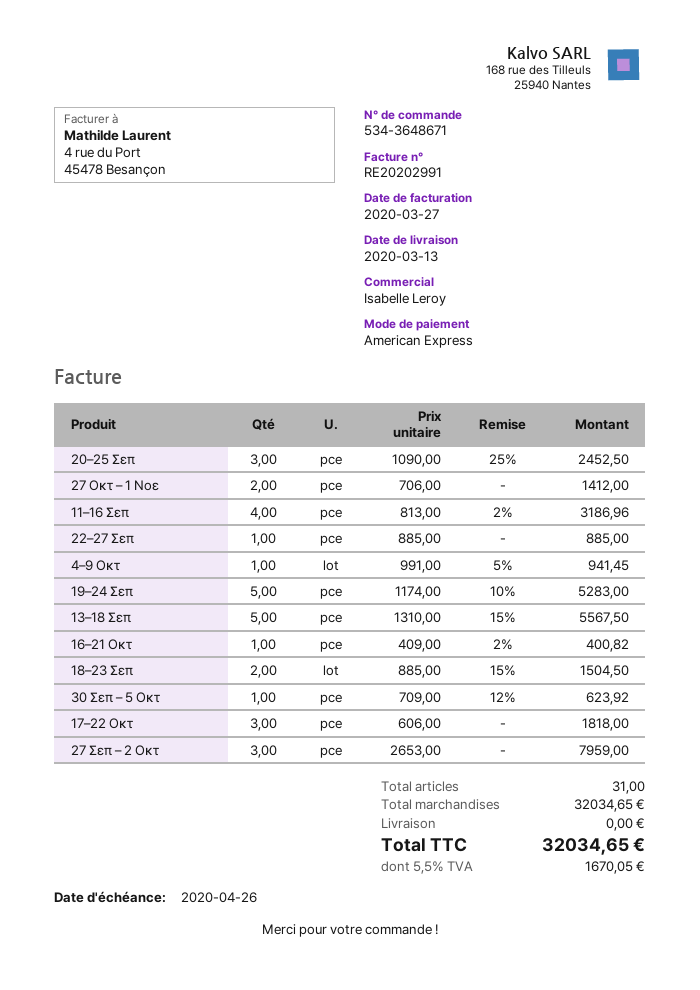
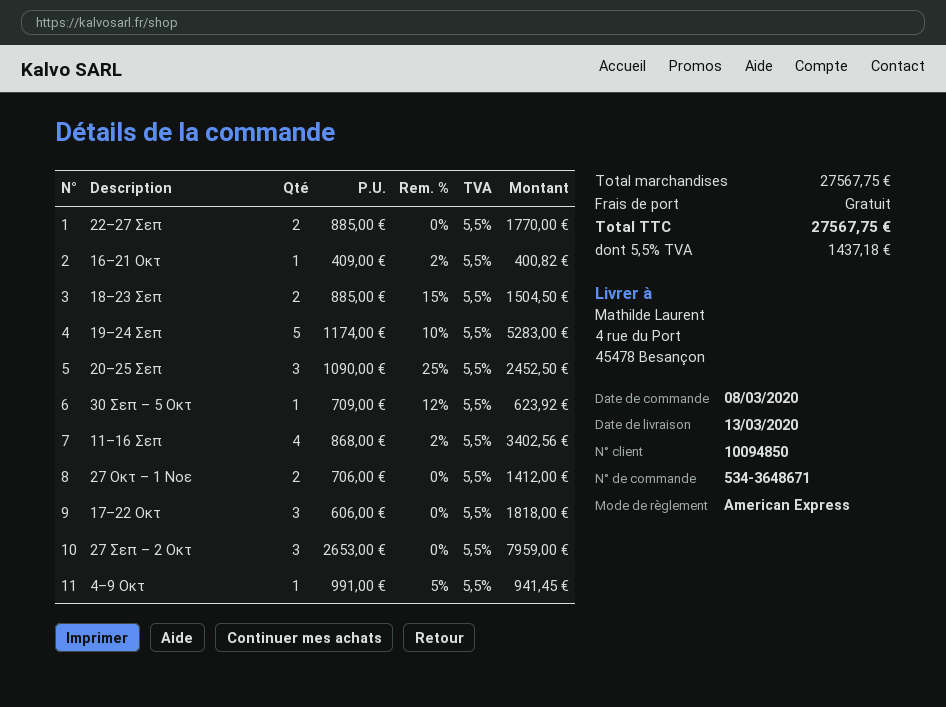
11–16 Σεπ: 4 x 813.00 - 2% = 3186.96 -> 4 x 868.00 - 2% = 3402.56
22–27 Σεπ: 1 x 885.00 = 885.00 -> 2 x 885.00 = 1770.00
13–18 Σεπ: 5 x 1310.00 - 15% = 5567.50 -> none
subtotal: 32034.65 -> 27567.75
tax: 5.5% = 1670.05 -> 5.5% = 1437.18
total: 32034.65 -> 27567.75

